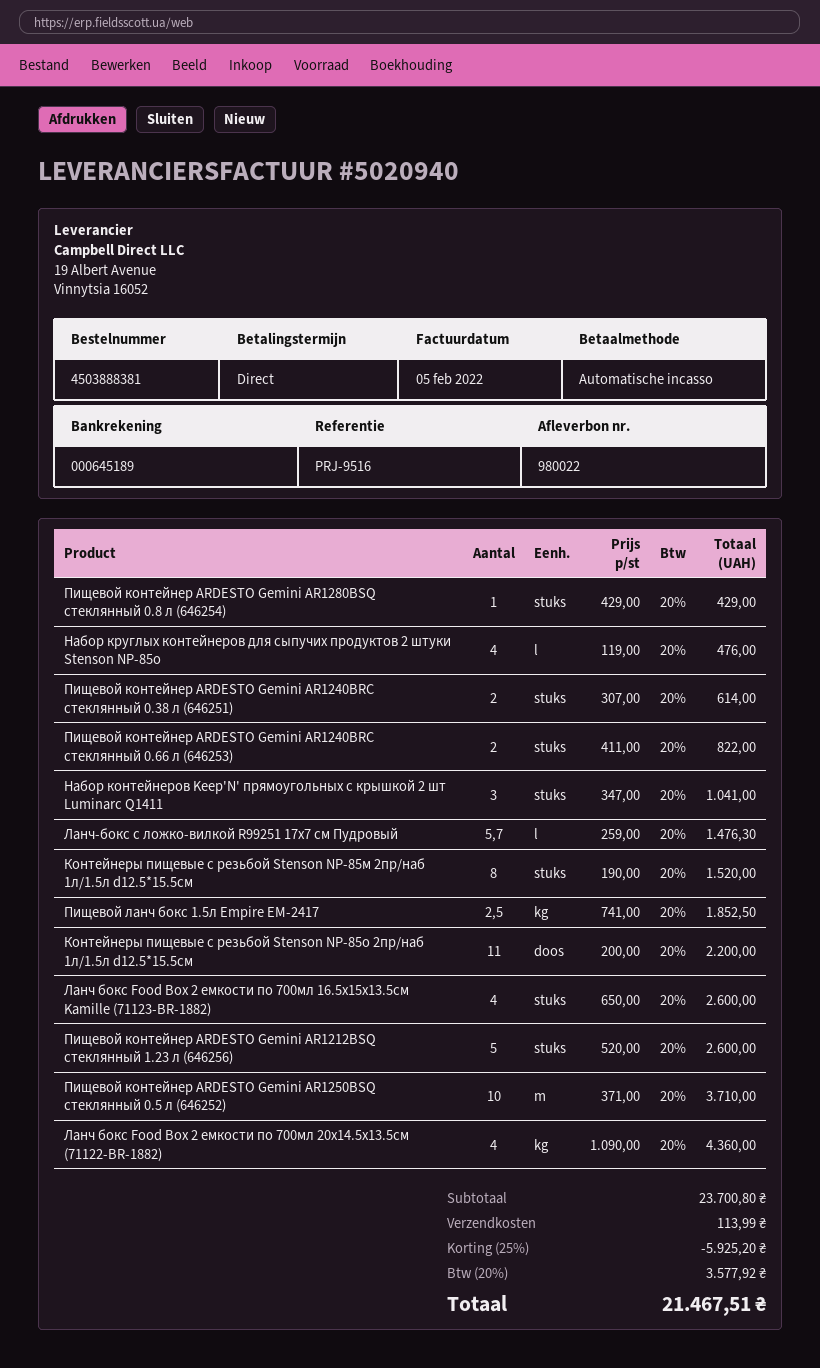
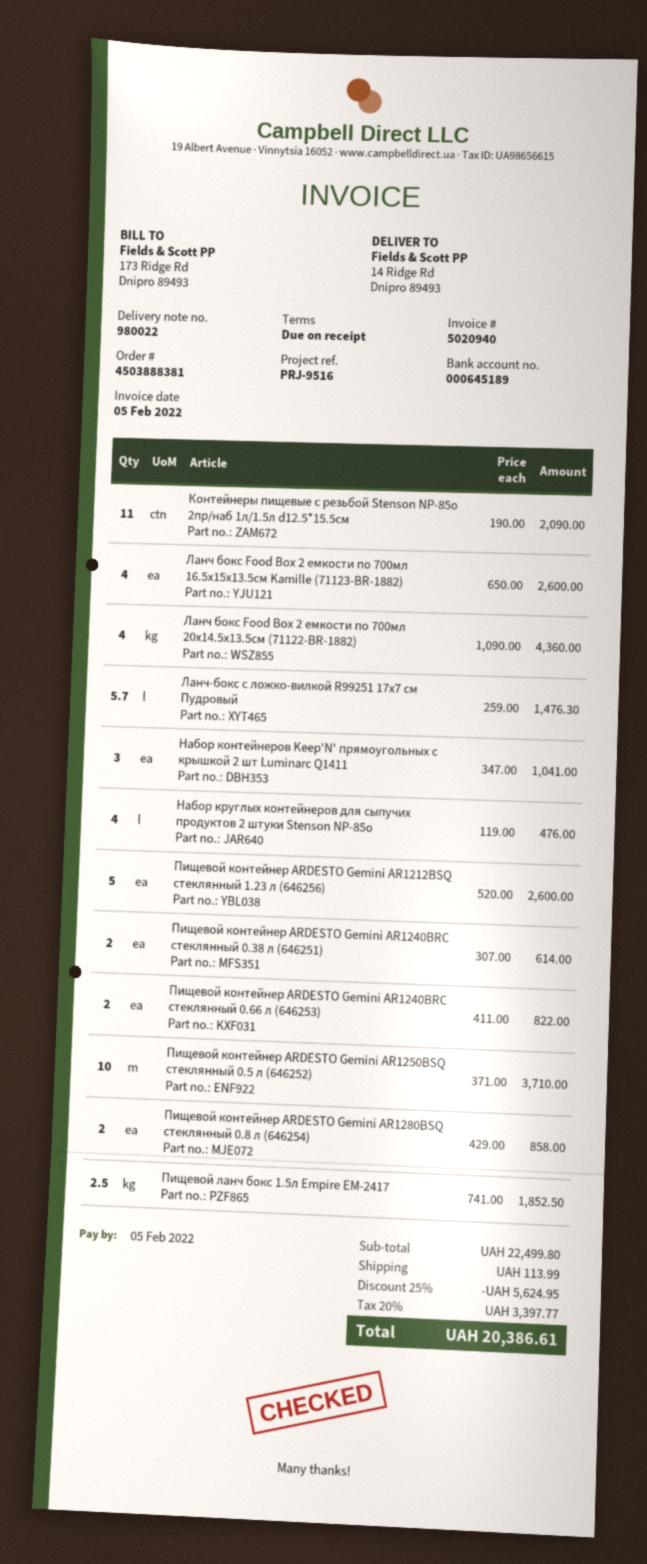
Пищевой контейнер ARDESTO Gemini AR1280BSQ стеклянный 0.8 л (646254): 1 x 429.00 = 429.00 -> 2 x 429.00 = 858.00
Контейнеры пищевые с резьбой Stenson NP-85м 2пр/наб 1л/1.5л d12.5*15.5см: 8 x 190.00 = 1520.00 -> none
Контейнеры пищевые с резьбой Stenson NP-85о 2пр/наб 1л/1.5л d12.5*15.5см: 11 x 200.00 = 2200.00 -> 11 x 190.00 = 2090.00
subtotal: 23700.80 -> 22499.80
discount: 25% = 5925.20 -> 25% = 5624.95
tax: 20% = 3577.92 -> 20% = 3397.77
total: 21467.51 -> 20386.61

